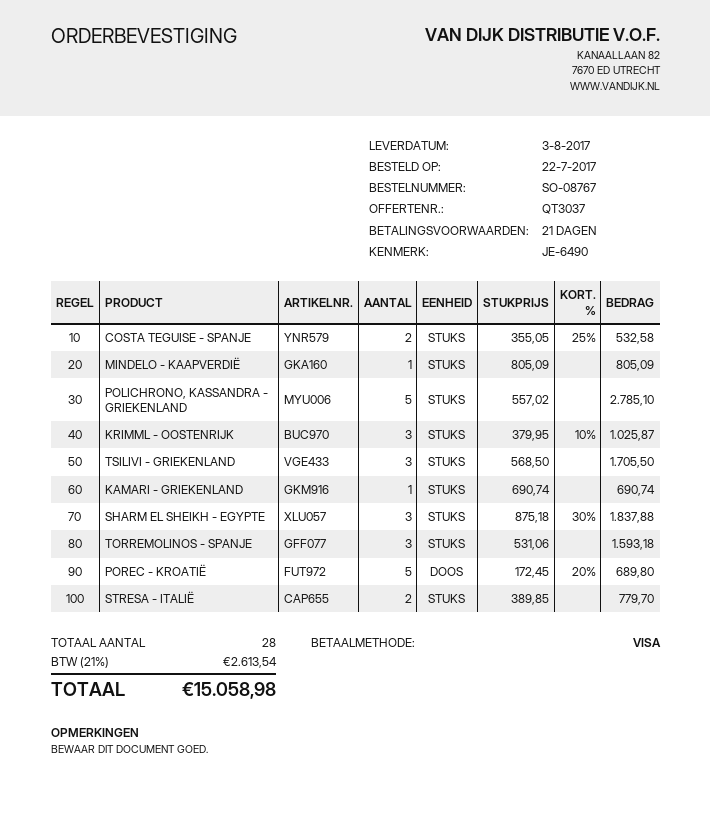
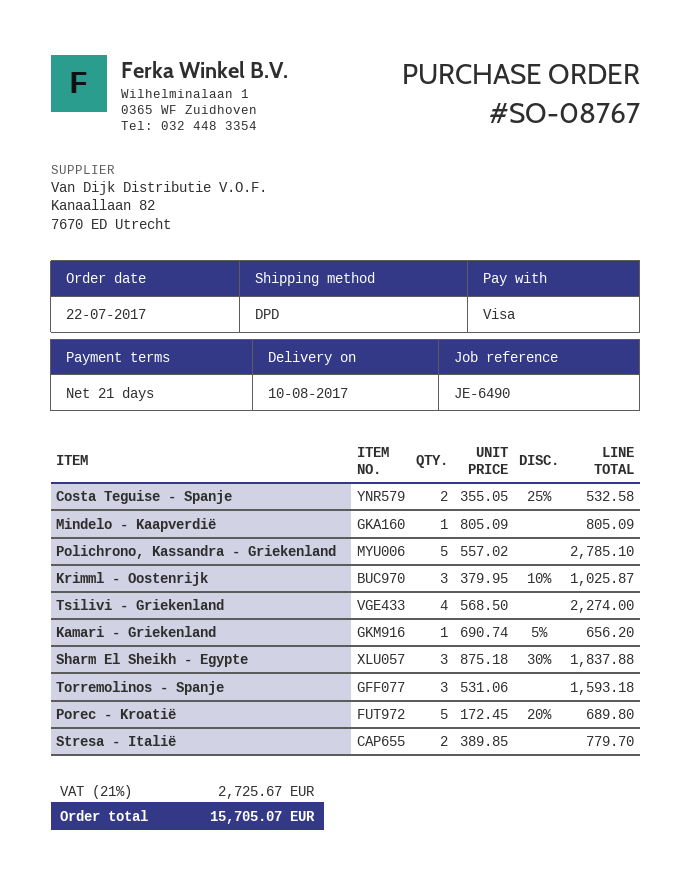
delivery date: 2017-08-03 -> 2017-08-10
TSILIVI - GRIEKENLAND: 3 x 568.50 = 1705.50 -> 4 x 568.50 = 2274.00
KAMARI - GRIEKENLAND: 1 x 690.74 = 690.74 -> 1 x 690.74 - 5% = 656.20
tax: 21% = 2613.54 -> 21% = 2725.67
total: 15058.98 -> 15705.07

